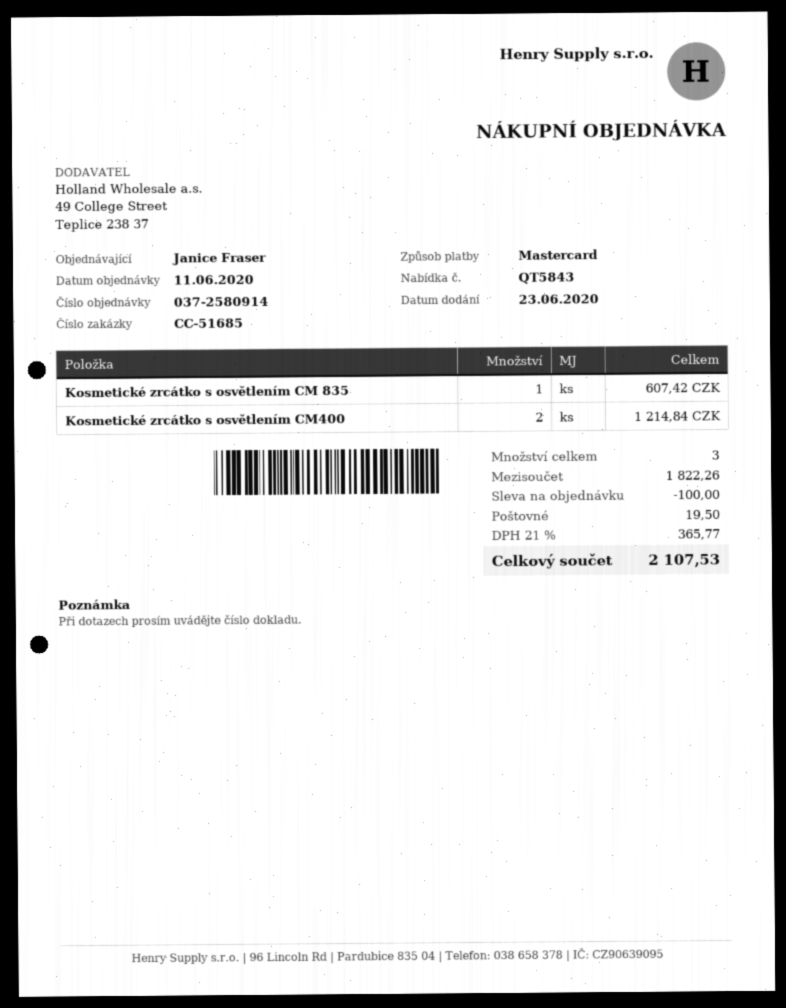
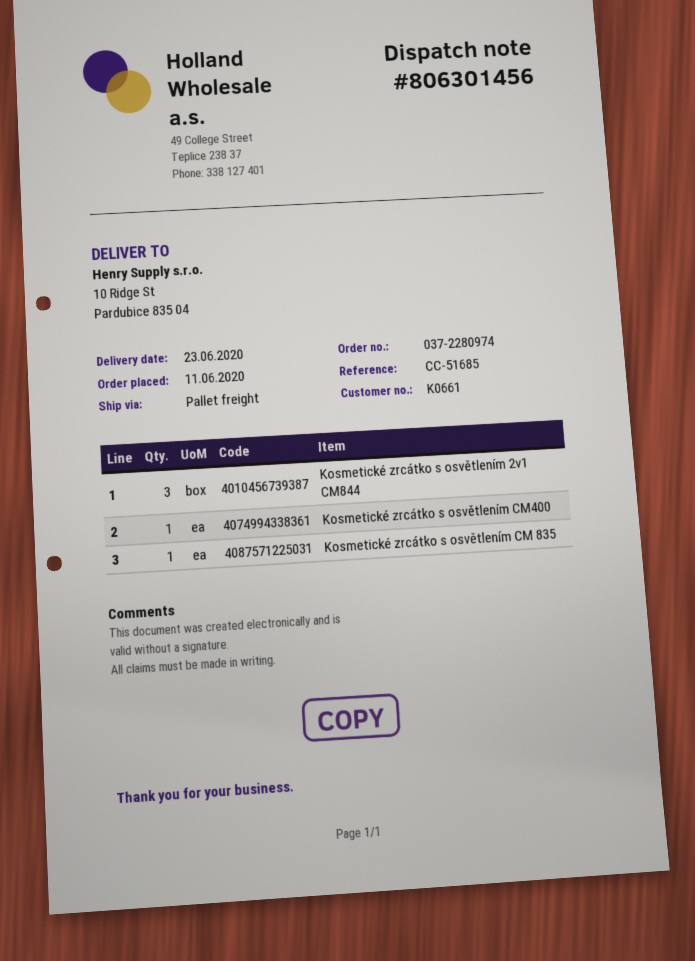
order number: 037-2580914 -> 037-2280974
Kosmetické zrcátko s osvětlením CM400: 2 -> 1
Kosmetické zrcátko s osvětlením 2v1 CM844: none -> 3

